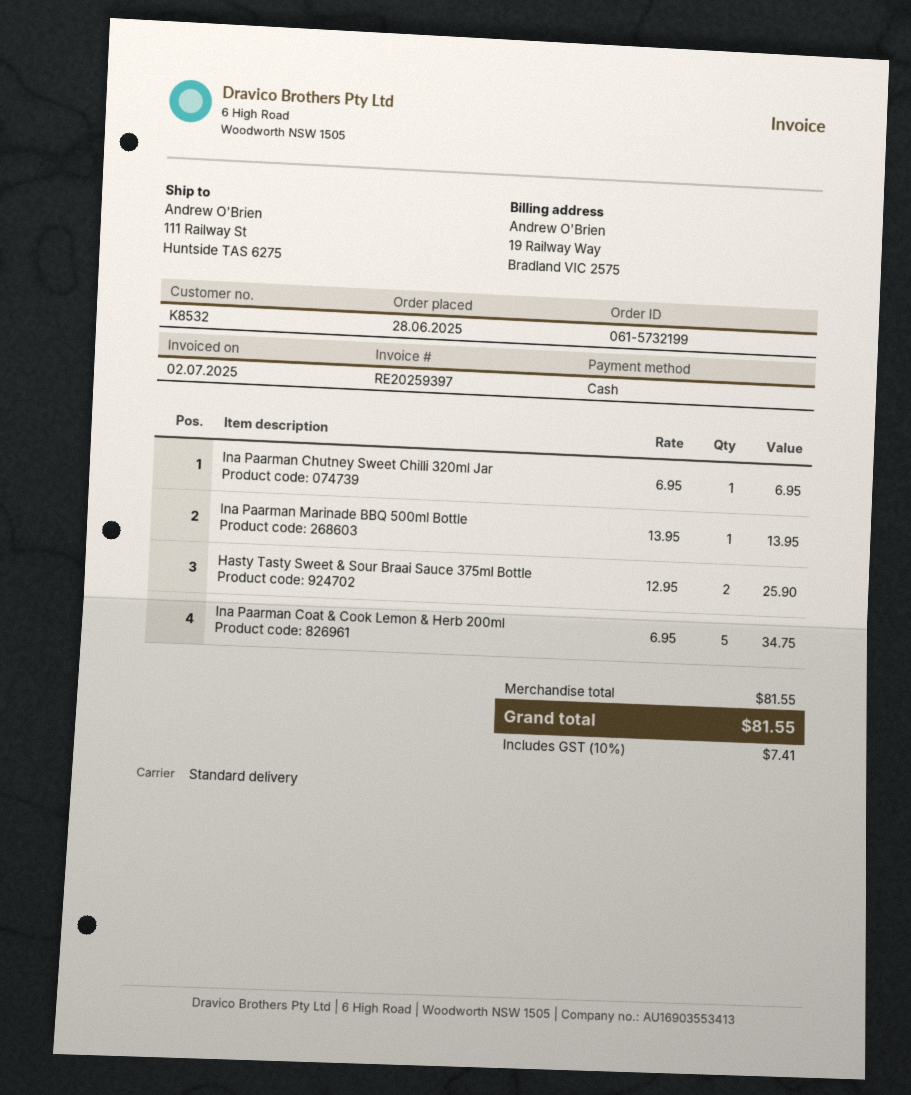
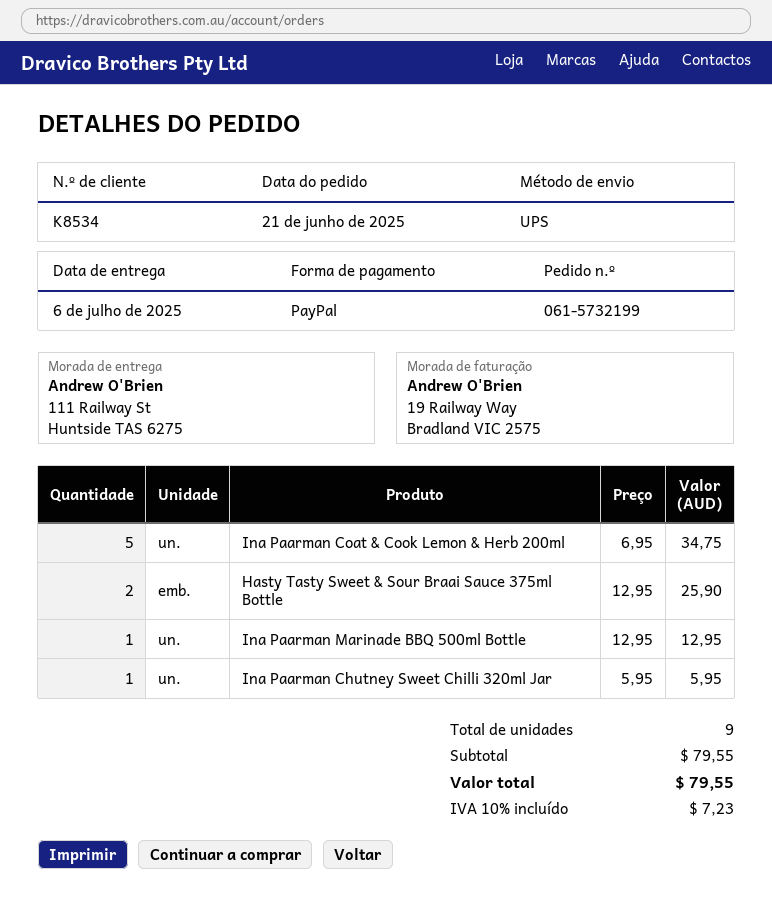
order date: 2025-06-28 -> 2025-06-21
customer number: K8532 -> K8534
payment method: cash -> PayPal
shipping method: standard -> UPS
Ina Paarman Chutney Sweet Chilli 320ml Jar: 1 x 6.95 = 6.95 -> 1 x 5.95 = 5.95
Ina Paarman Marinade BBQ 500ml Bottle: 1 x 13.95 = 13.95 -> 1 x 12.95 = 12.95
subtotal: 81.55 -> 79.55
tax: 10% = 7.41 -> 10% = 7.23
total: 81.55 -> 79.55

